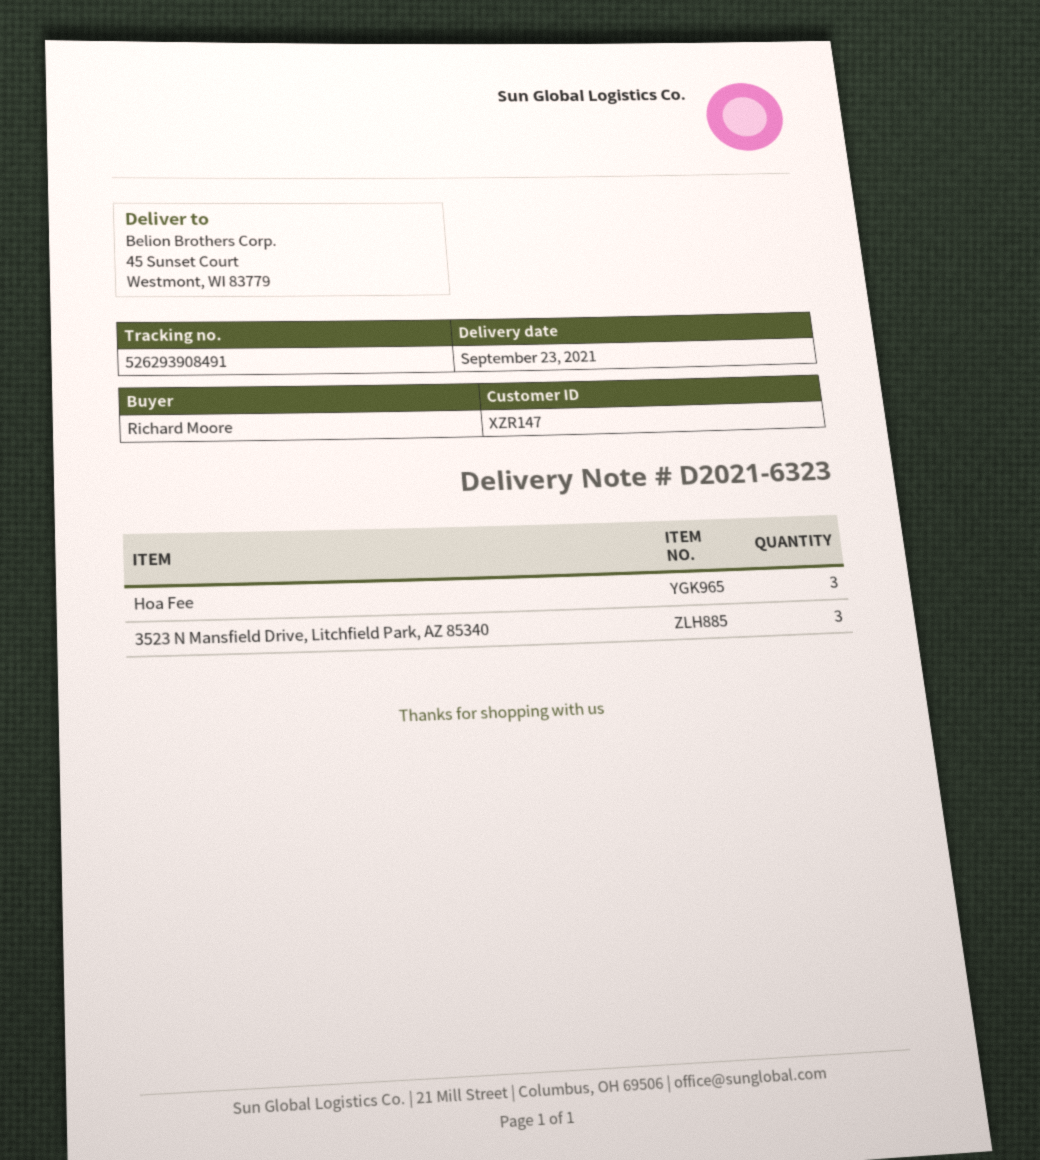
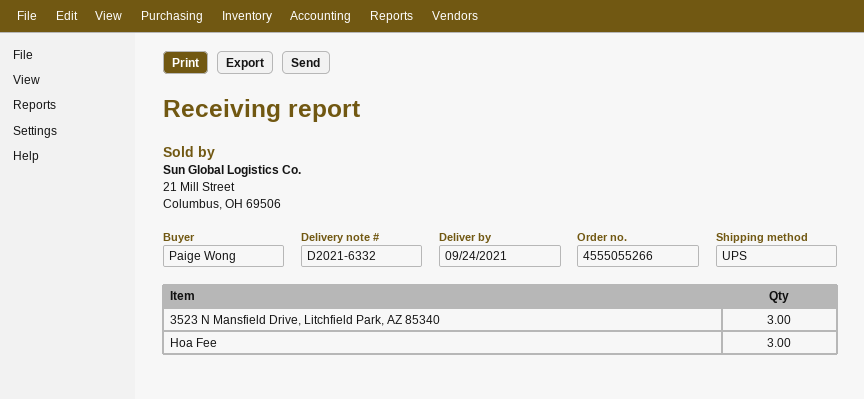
delivery note number: D2021-6323 -> D2021-6332
delivery date: 2021-09-23 -> 2021-09-24
ordered by: Richard Moore -> Paige Wong

